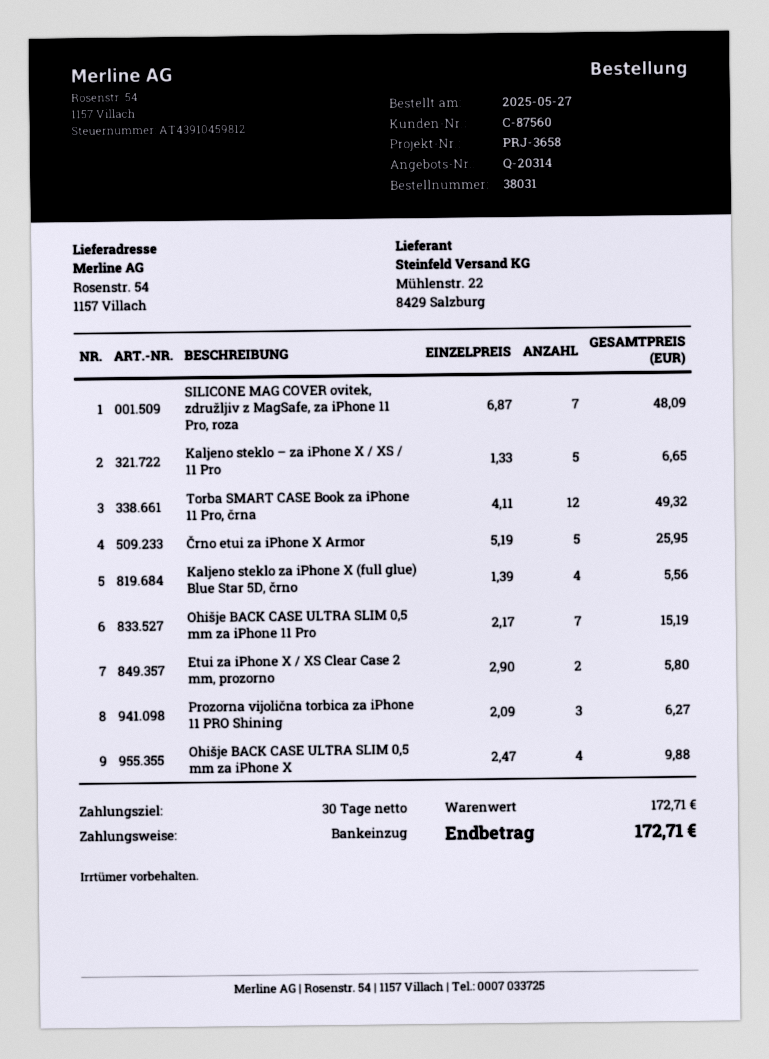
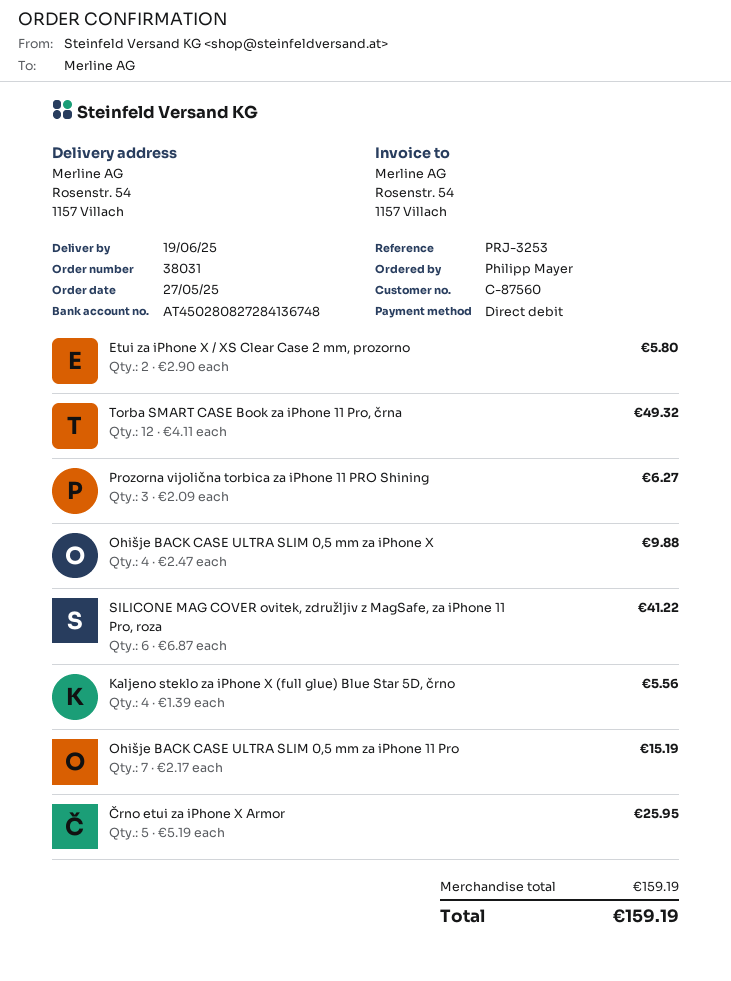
reference: PRJ-3658 -> PRJ-3253
SILICONE MAG COVER ovitek, združljiv z MagSafe, za iPhone 11 Pro, roza: 7 x 6.87 = 48.09 -> 6 x 6.87 = 41.22
Kaljeno steklo – za iPhone X / XS / 11 Pro: 5 x 1.33 = 6.65 -> none
subtotal: 172.71 -> 159.19
total: 172.71 -> 159.19

